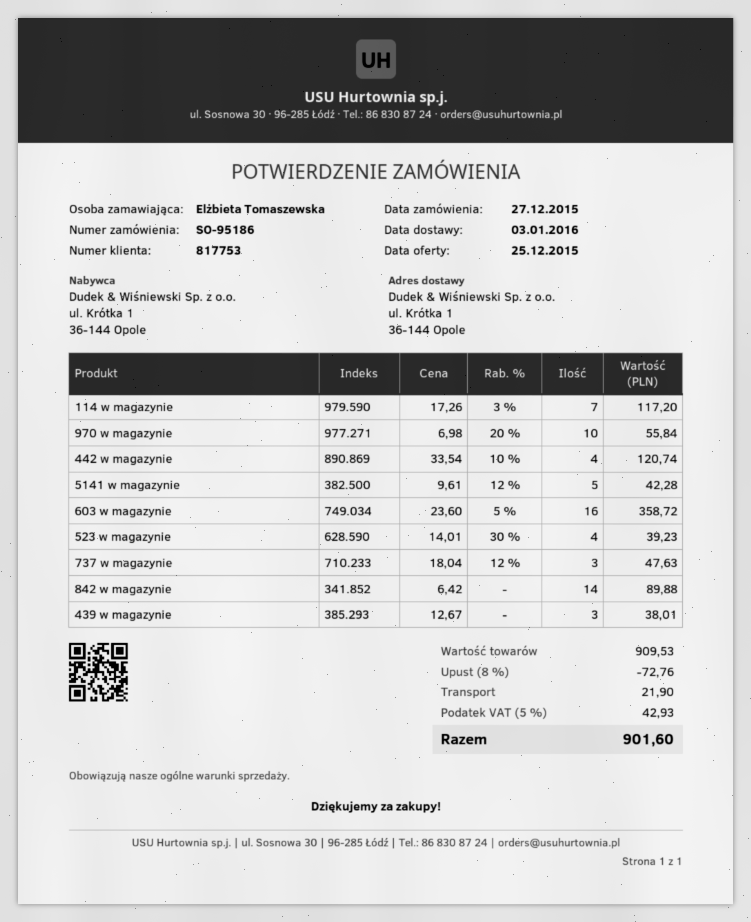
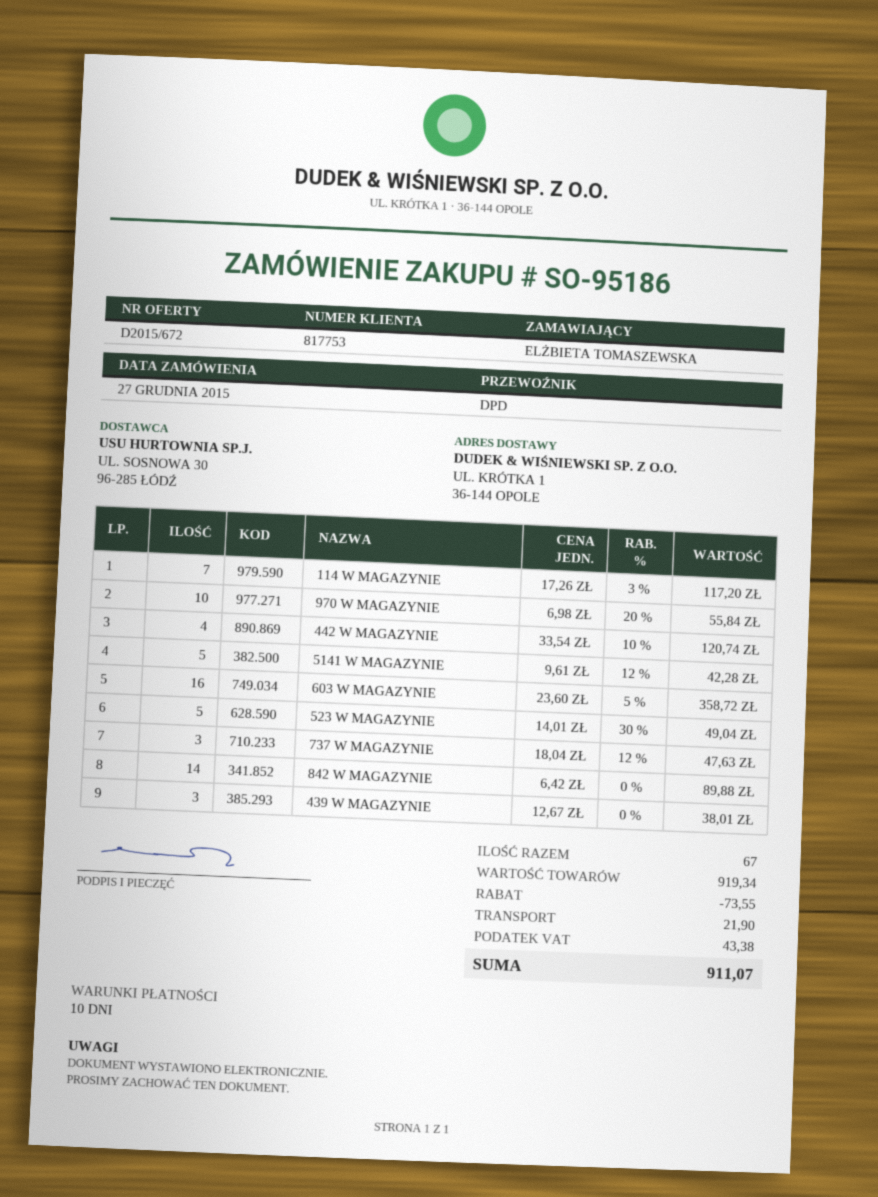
523 w magazynie: 4 x 14.01 - 30% = 39.23 -> 5 x 14.01 - 30% = 49.04
subtotal: 909.53 -> 919.34
discount: 72.76 -> 73.55
tax: 42.93 -> 43.38
total: 901.60 -> 911.07

